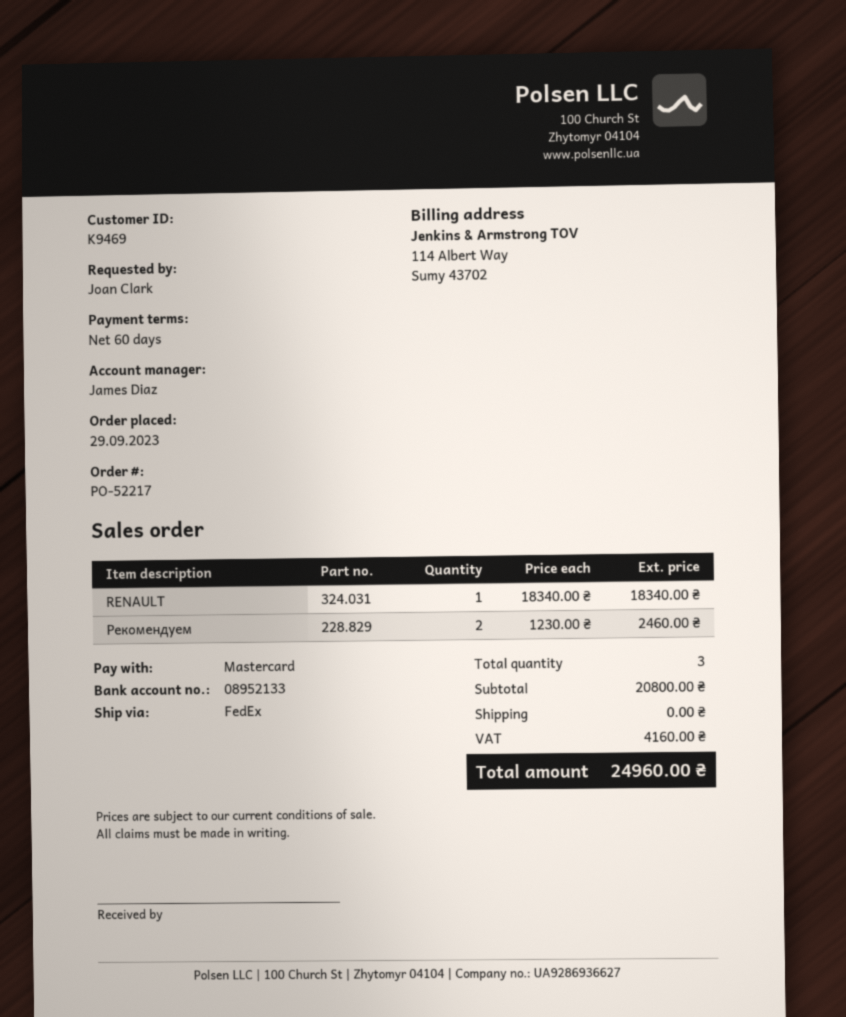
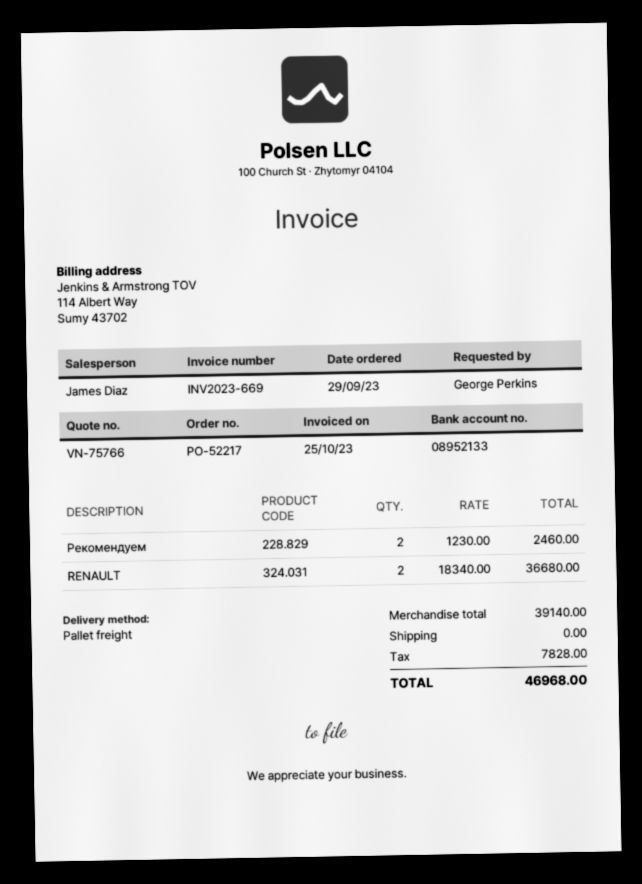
ordered by: Joan Clark -> George Perkins
shipping method: FedEx -> pallet freight
RENAULT: 1 x 18340.00 = 18340.00 -> 2 x 18340.00 = 36680.00
subtotal: 20800.00 -> 39140.00
tax: 4160.00 -> 7828.00
total: 24960.00 -> 46968.00

